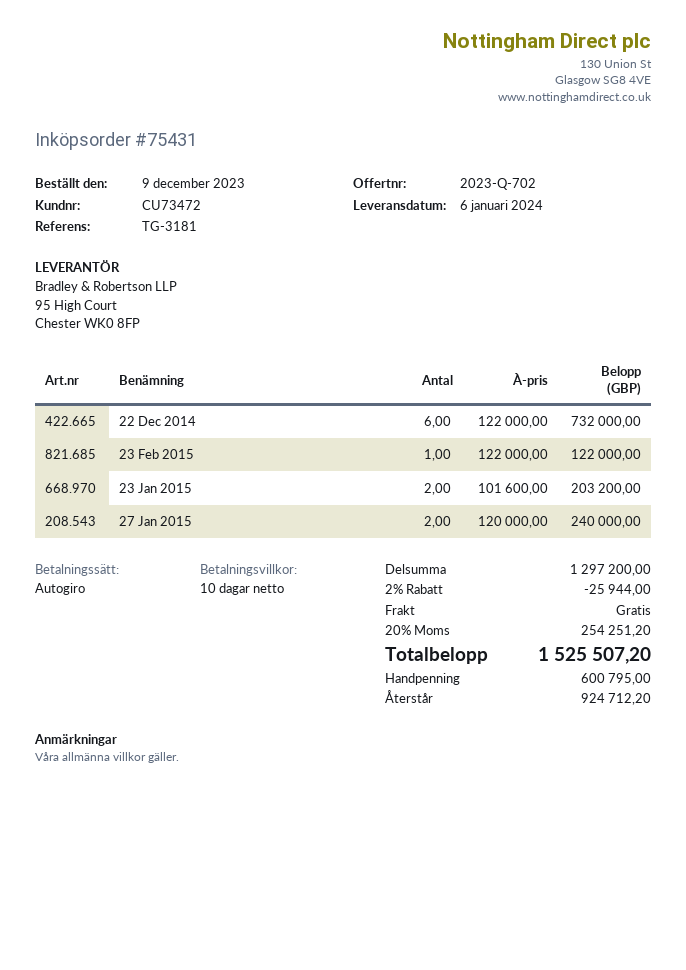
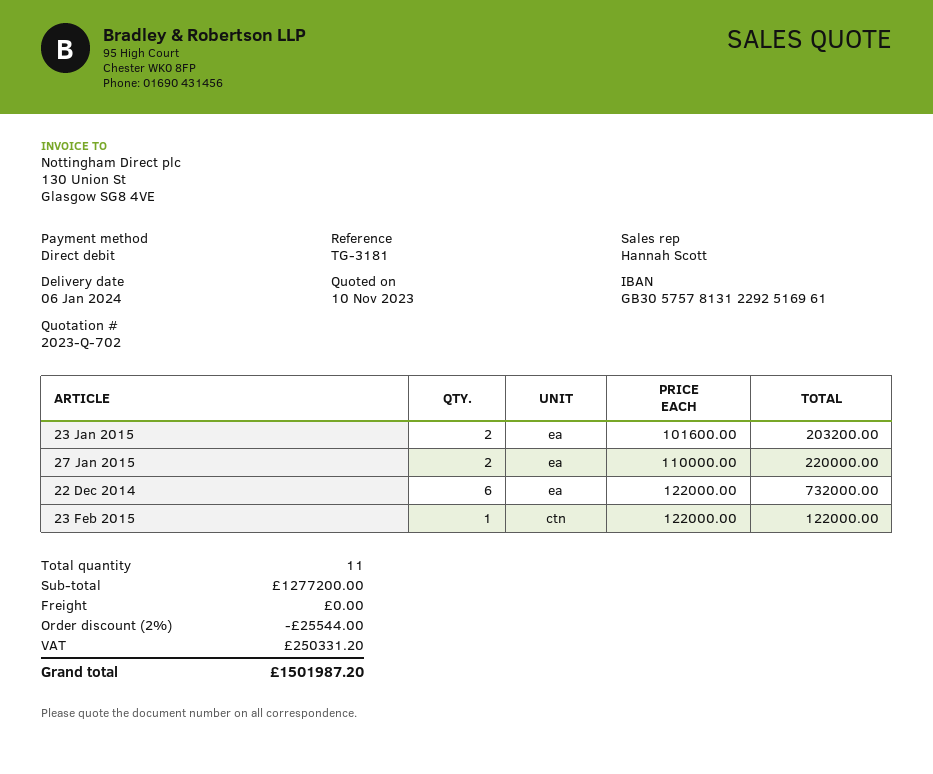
27 Jan 2015: 2 x 120000.00 = 240000.00 -> 2 x 110000.00 = 220000.00
subtotal: 1297200.00 -> 1277200.00
discount: 2% = 25944.00 -> 2% = 25544.00
tax: 254251.20 -> 250331.20
total: 1525507.20 -> 1501987.20

